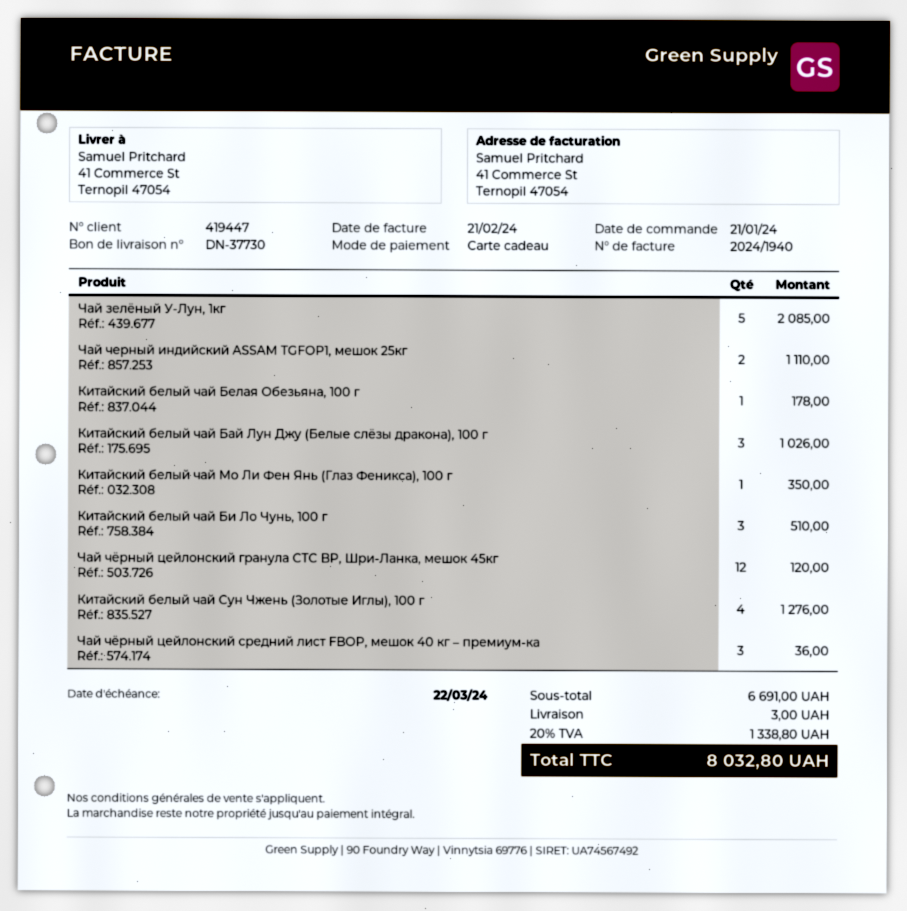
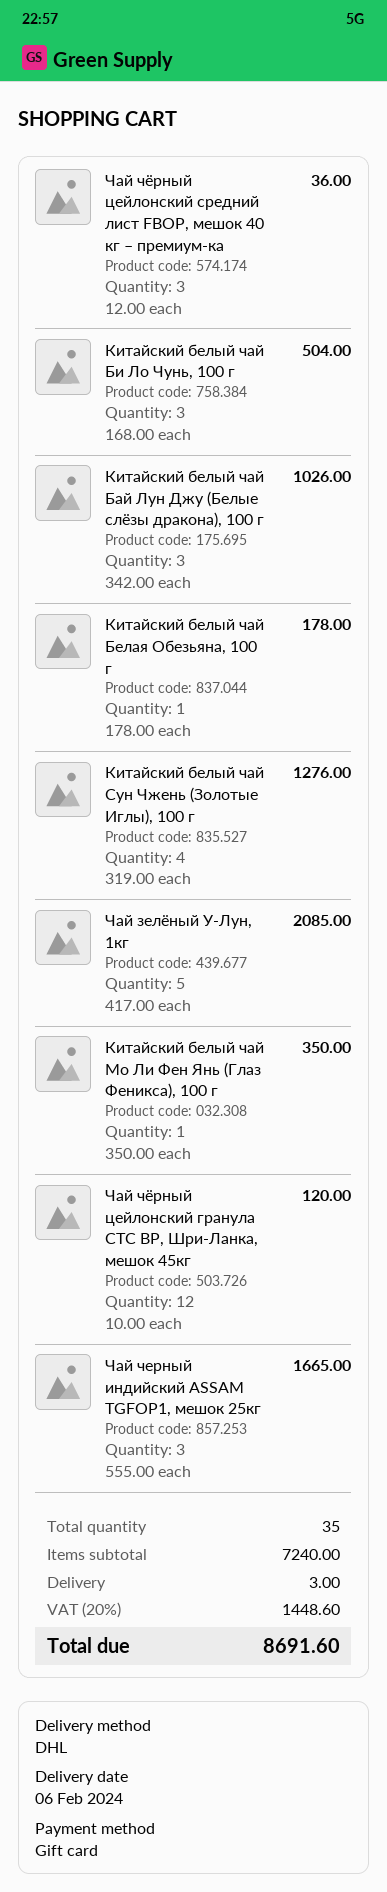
Чай черный индийский ASSAM TGFOP1, мешок 25кг: 2 for 1110.00 -> 3 for 1665.00
Китайский белый чай Би Ло Чунь, 100 г: 3 for 510.00 -> 3 for 504.00
subtotal: 6691.00 -> 7240.00
tax: 20% = 1338.80 -> 20% = 1448.60
total: 8032.80 -> 8691.60

